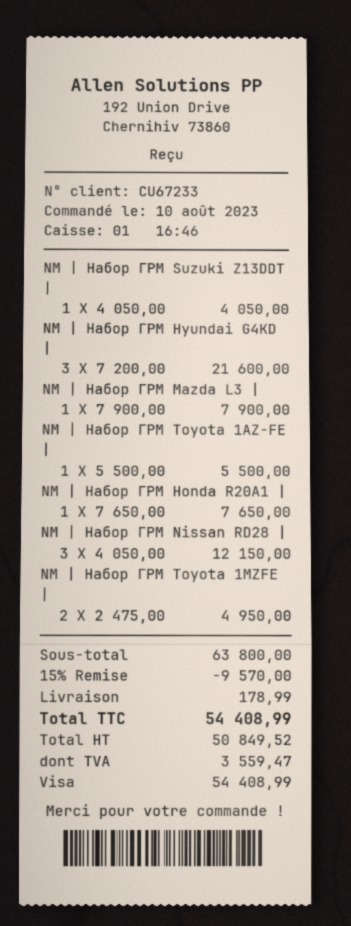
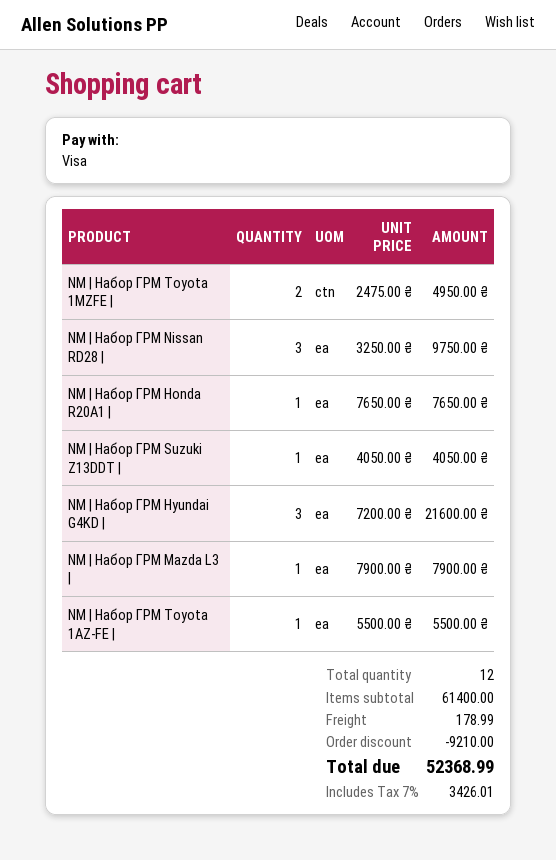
NM | Набор ГРМ Nissan RD28 |: 3 x 4050.00 = 12150.00 -> 3 x 3250.00 = 9750.00
subtotal: 63800.00 -> 61400.00
discount: 9570.00 -> 9210.00
tax: 3559.47 -> 3426.01
total: 54408.99 -> 52368.99

